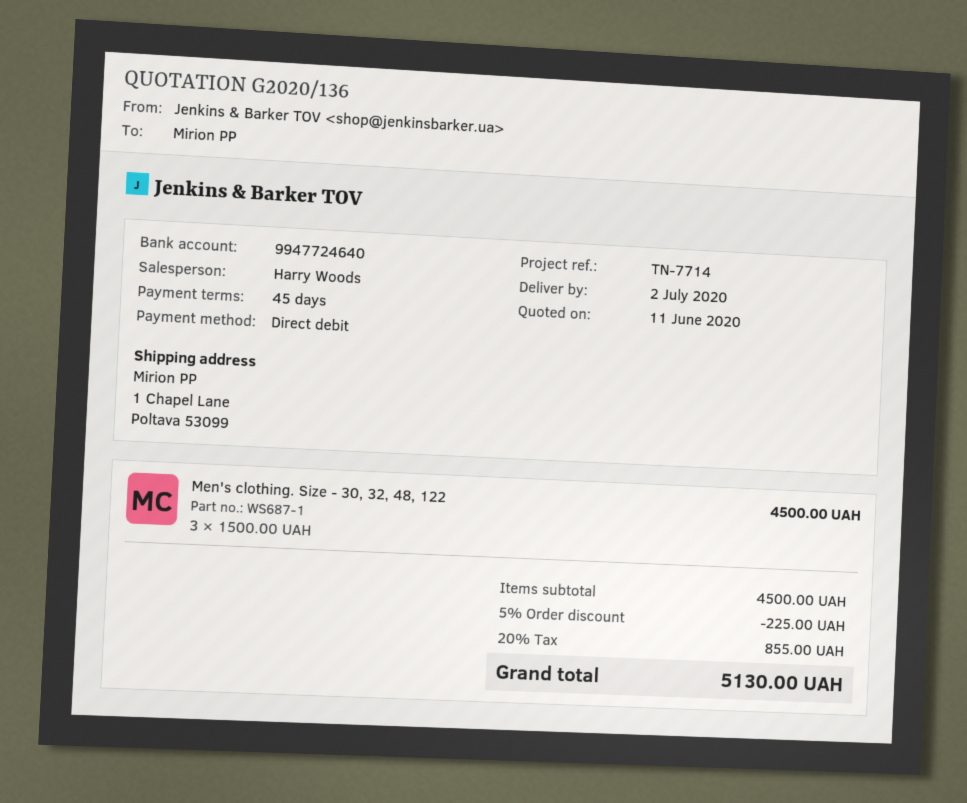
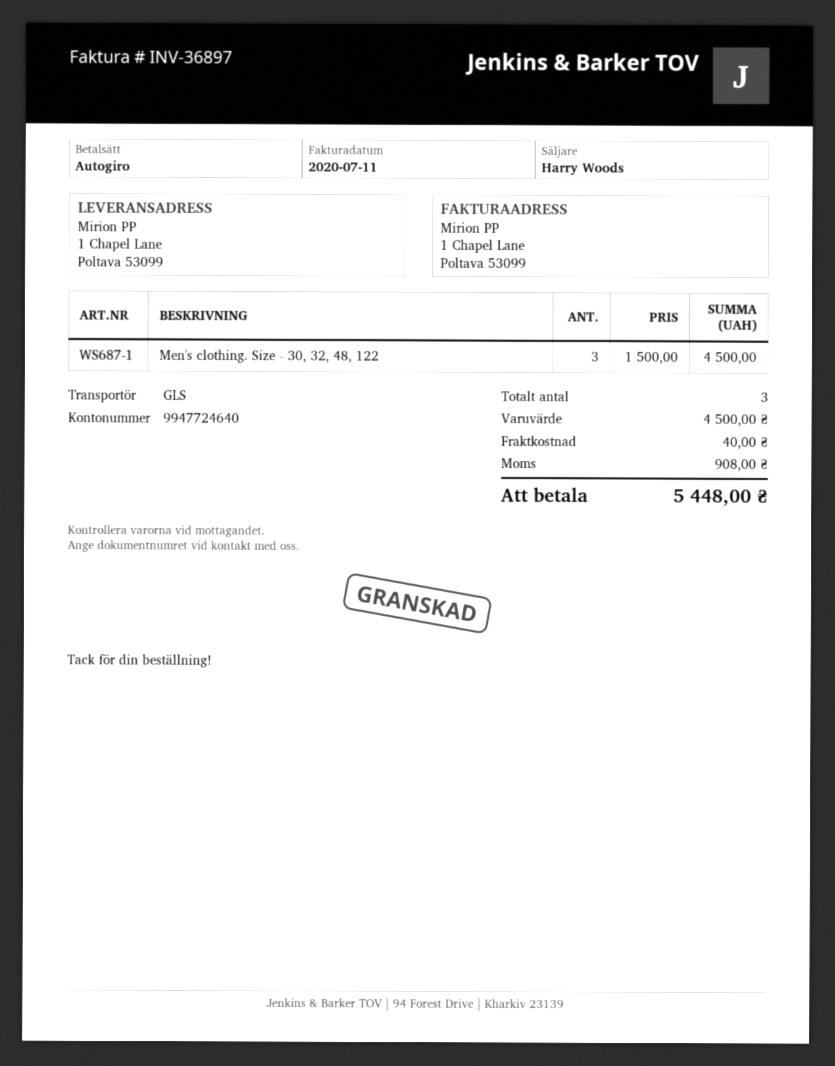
discount: 5% = 225.00 -> none
shipping: none -> 40.00
tax: 855.00 -> 908.00
total: 5130.00 -> 5448.00

